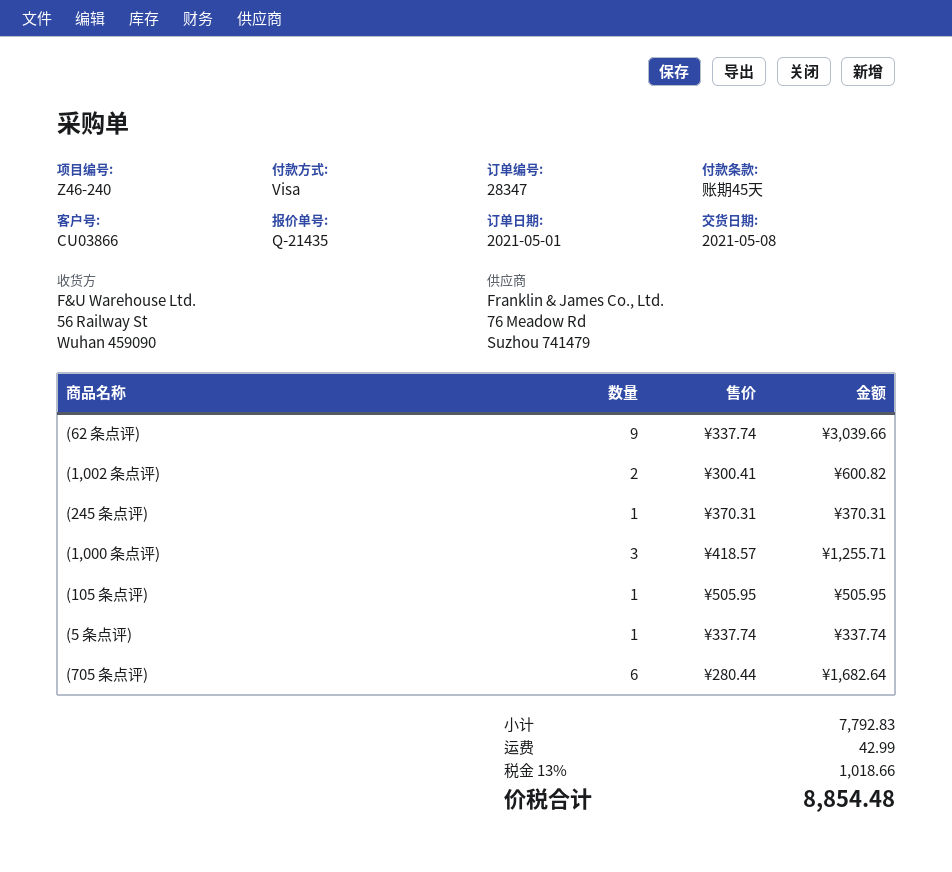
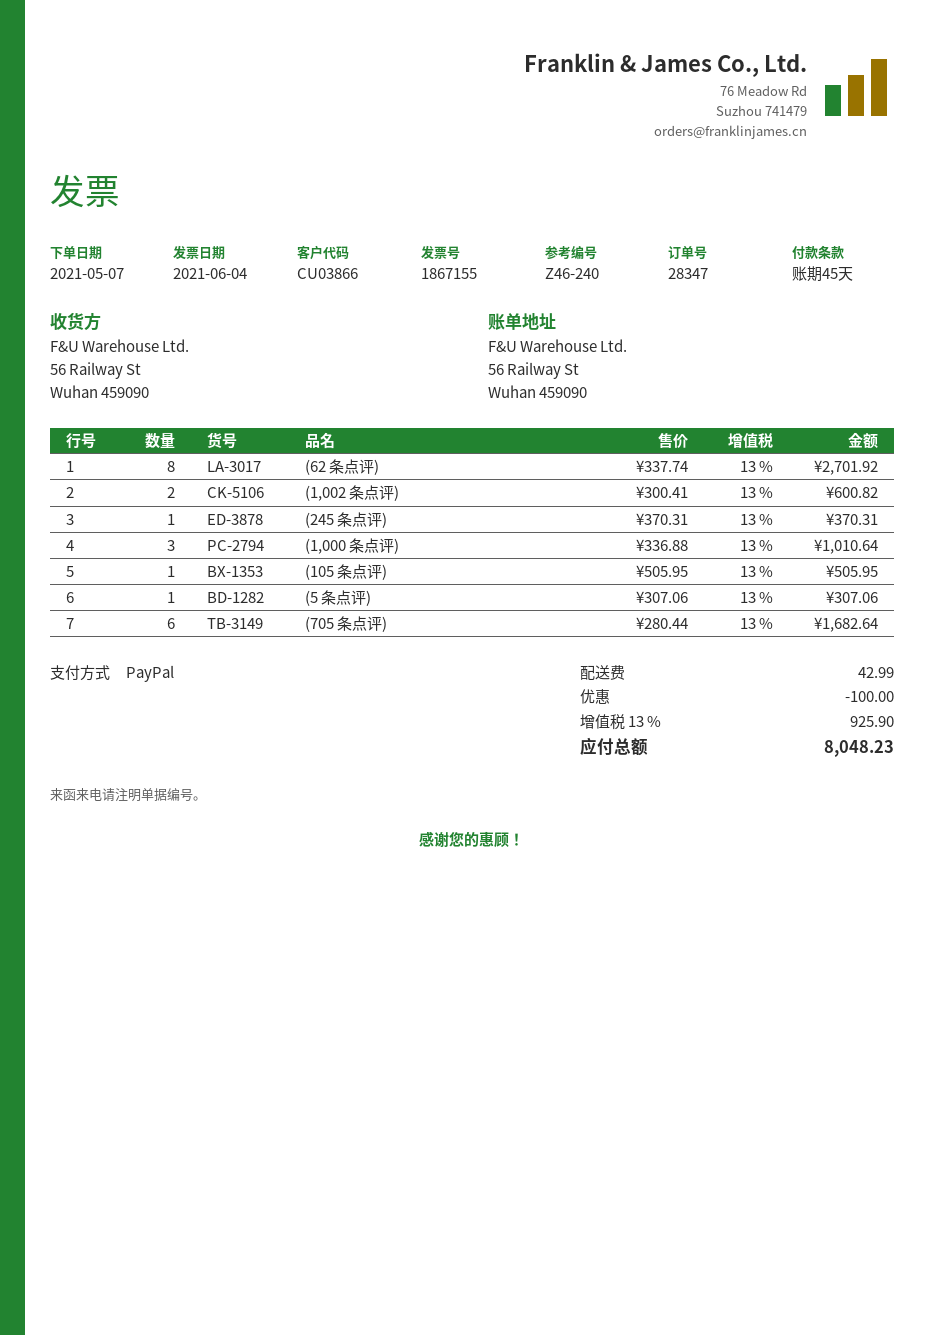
order date: 2021-05-01 -> 2021-05-07
payment method: Visa -> PayPal
(62 条点评): 9 x 337.74 = 3039.66 -> 8 x 337.74 = 2701.92
(1,000 条点评): 3 x 418.57 = 1255.71 -> 3 x 336.88 = 1010.64
(5 条点评): 1 x 337.74 = 337.74 -> 1 x 307.06 = 307.06
discount: none -> 100.00
tax: 13% = 1018.66 -> 13% = 925.90
total: 8854.48 -> 8048.23

